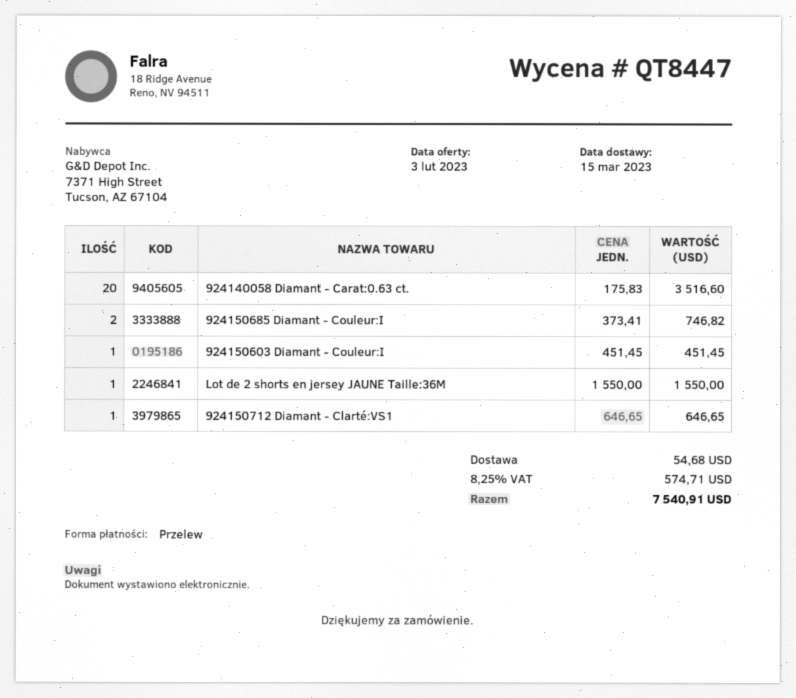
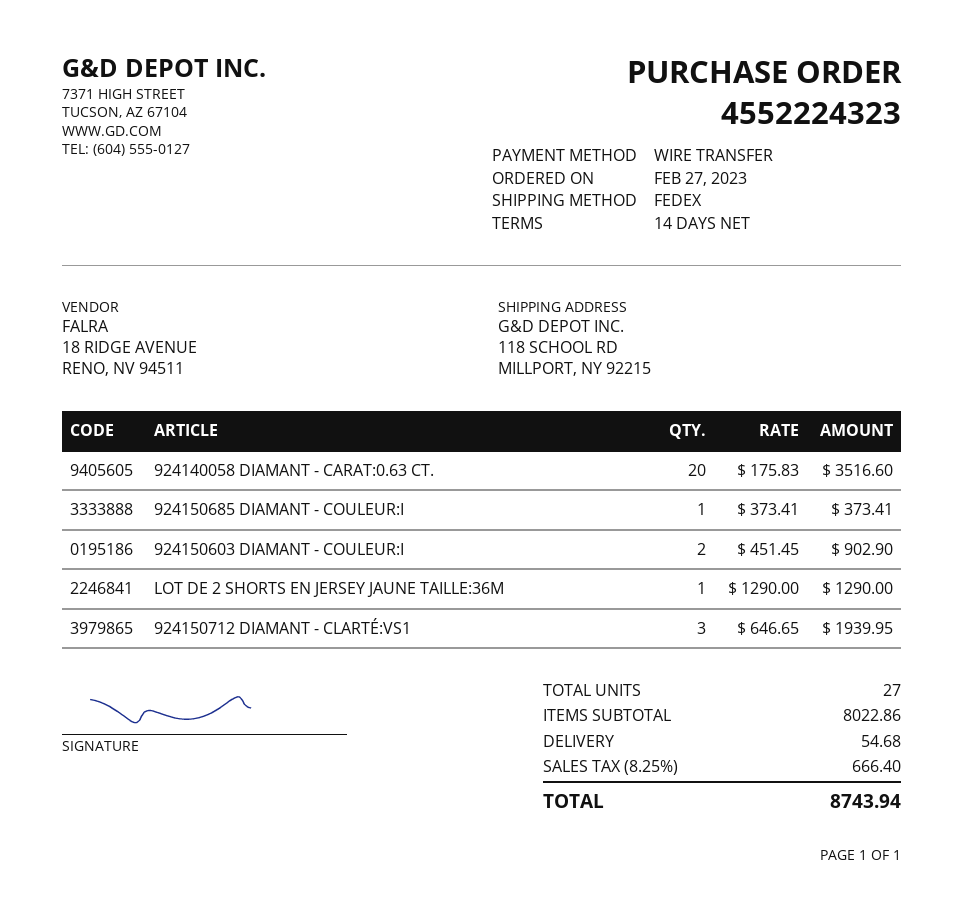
924150685 Diamant - Couleur:I: 2 x 373.41 = 746.82 -> 1 x 373.41 = 373.41
924150603 Diamant - Couleur:I: 1 x 451.45 = 451.45 -> 2 x 451.45 = 902.90
Lot de 2 shorts en jersey JAUNE Taille:36M: 1 x 1550.00 = 1550.00 -> 1 x 1290.00 = 1290.00
924150712 Diamant - Clarté:VS1: 1 x 646.65 = 646.65 -> 3 x 646.65 = 1939.95
tax: 8.25% = 574.71 -> 8.25% = 666.40
total: 7540.91 -> 8743.94

